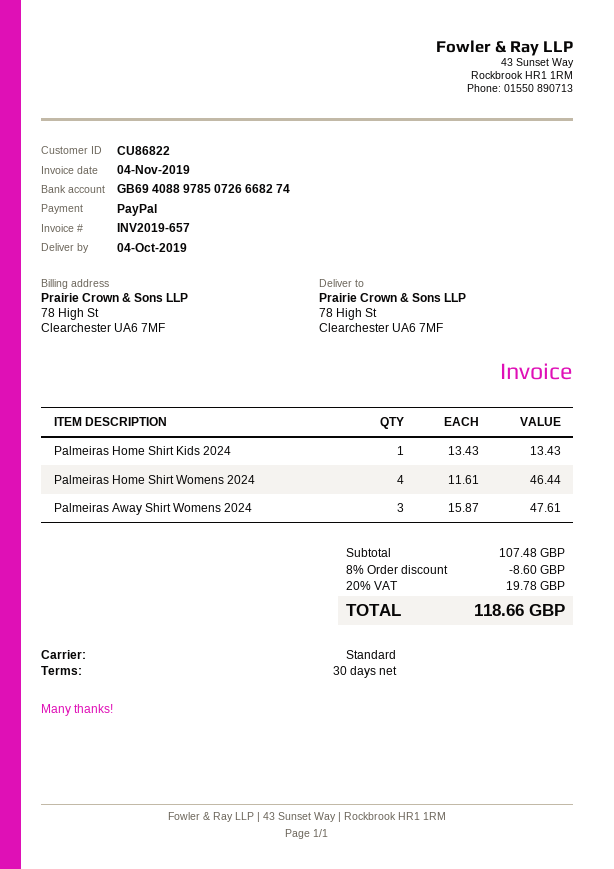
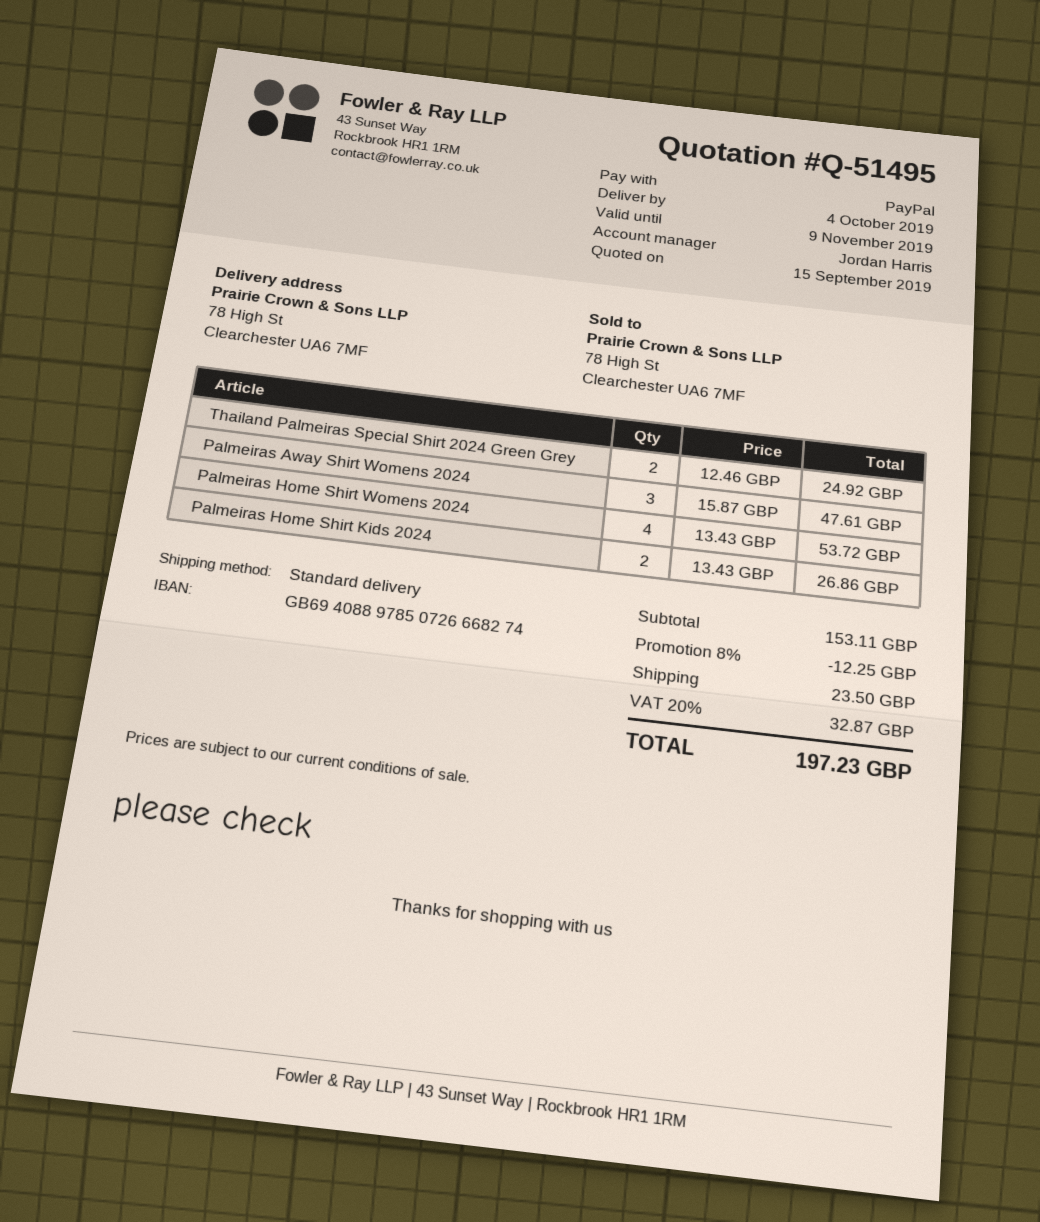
Palmeiras Home Shirt Kids 2024: 1 x 13.43 = 13.43 -> 2 x 13.43 = 26.86
Palmeiras Home Shirt Womens 2024: 4 x 11.61 = 46.44 -> 4 x 13.43 = 53.72
Thailand Palmeiras Special Shirt 2024 Green Grey: none -> 2 x 12.46 = 24.92
subtotal: 107.48 -> 153.11
discount: 8% = 8.60 -> 8% = 12.25
shipping: none -> 23.50
tax: 20% = 19.78 -> 20% = 32.87
total: 118.66 -> 197.23

